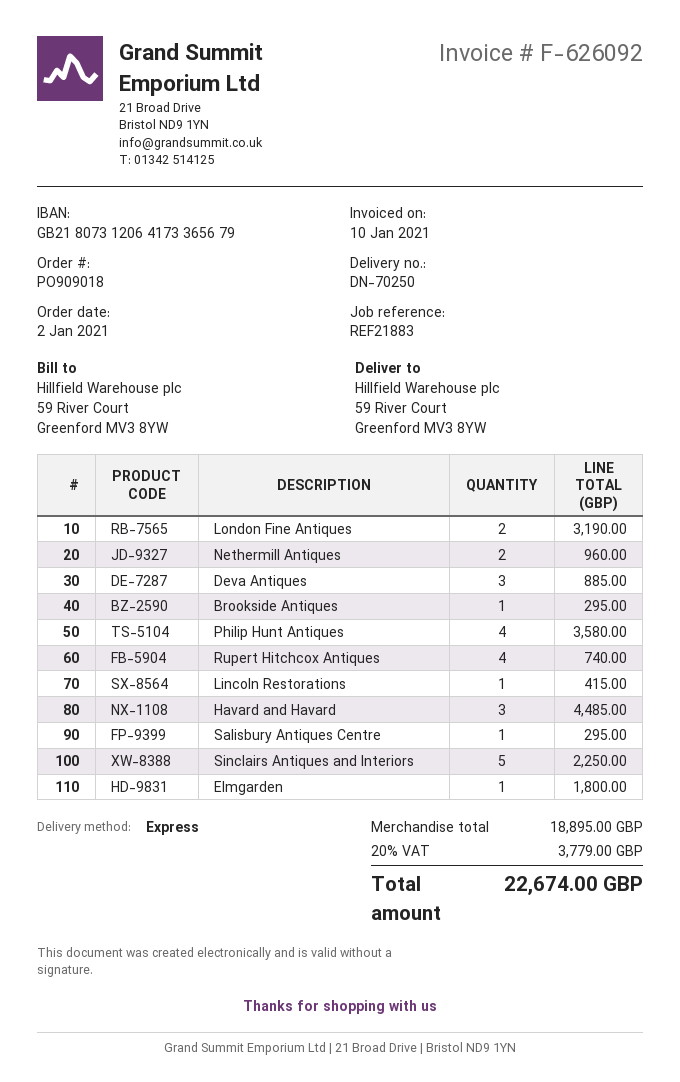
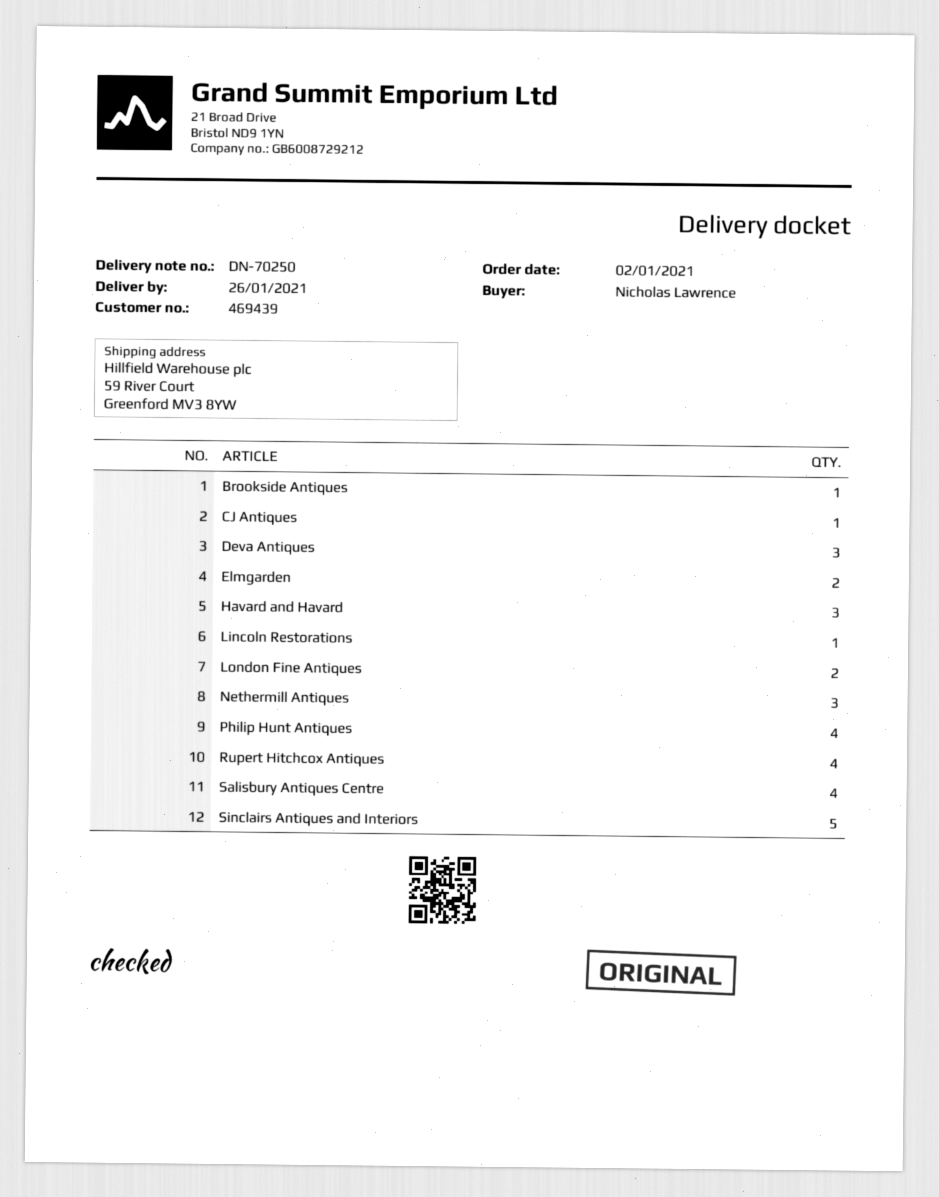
Nethermill Antiques: 2 -> 3
Salisbury Antiques Centre: 1 -> 4
Elmgarden: 1 -> 2
CJ Antiques: none -> 1

